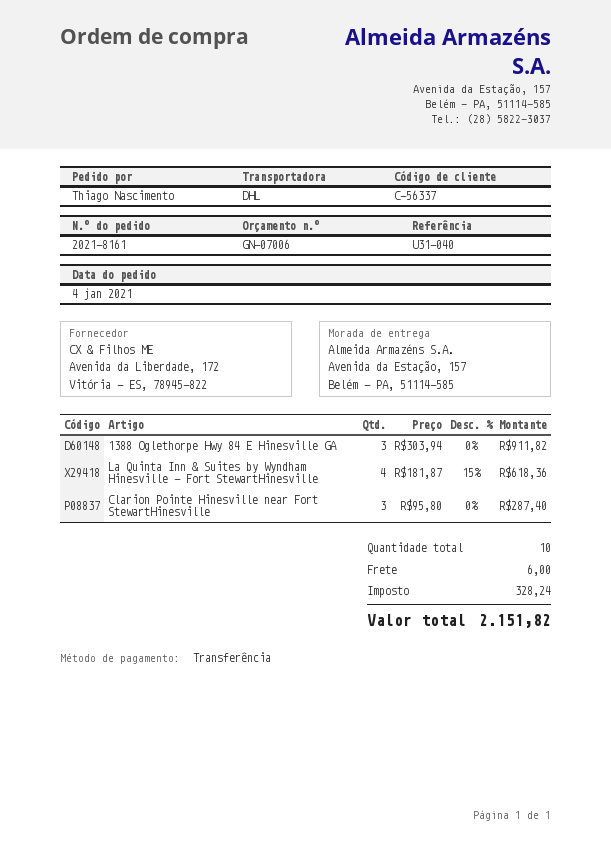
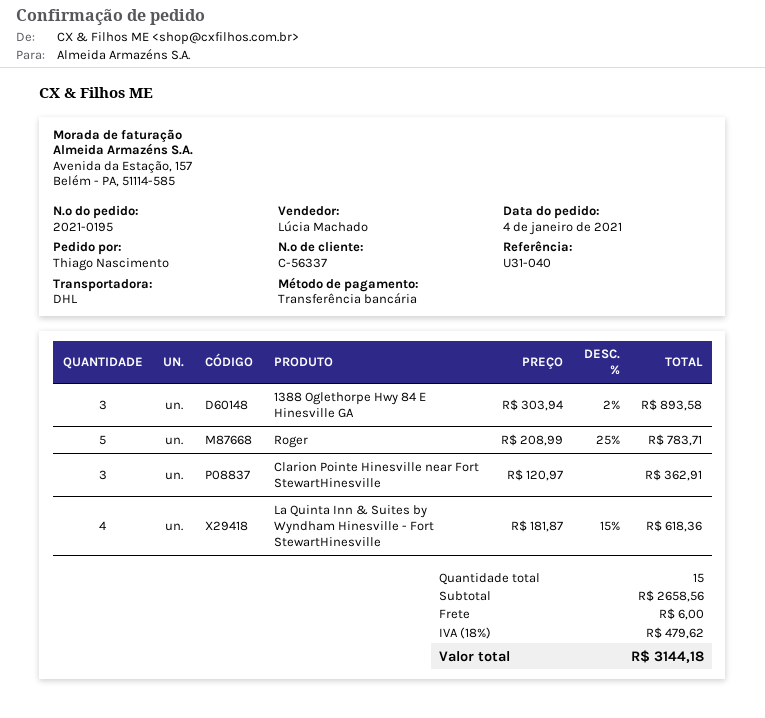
order number: 2021-8161 -> 2021-0195
1388 Oglethorpe Hwy 84 E Hinesville GA: 3 x 303.94 = 911.82 -> 3 x 303.94 - 2% = 893.58
Clarion Pointe Hinesville near Fort StewartHinesville: 3 x 95.80 = 287.40 -> 3 x 120.97 = 362.91
Roger: none -> 5 x 208.99 - 25% = 783.71
total quantity: 10 -> 15
tax: 328.24 -> 479.62
total: 2151.82 -> 3144.18

